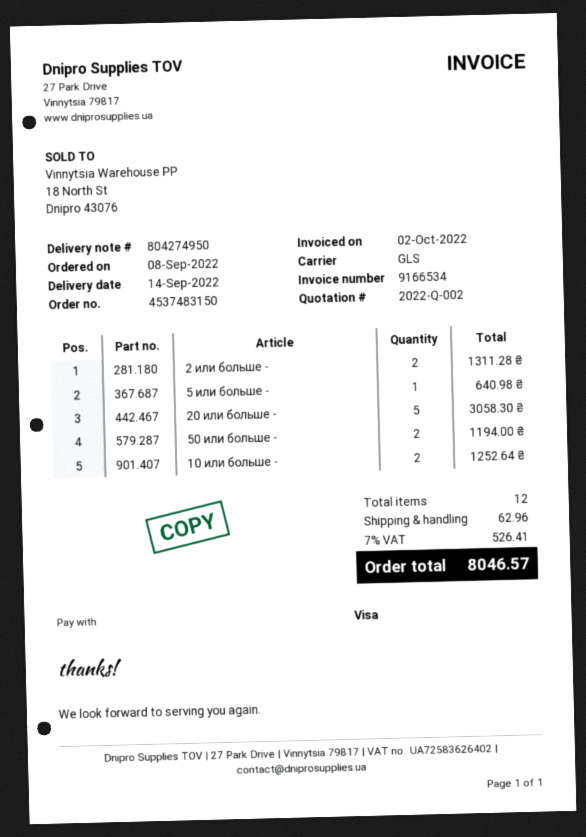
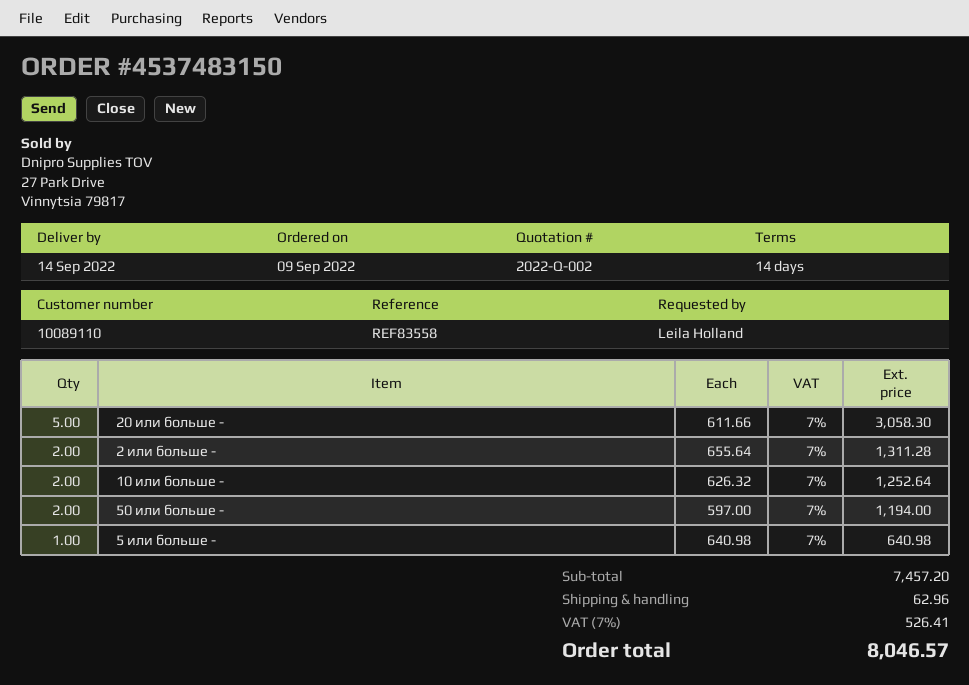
order date: 2022-09-08 -> 2022-09-09

